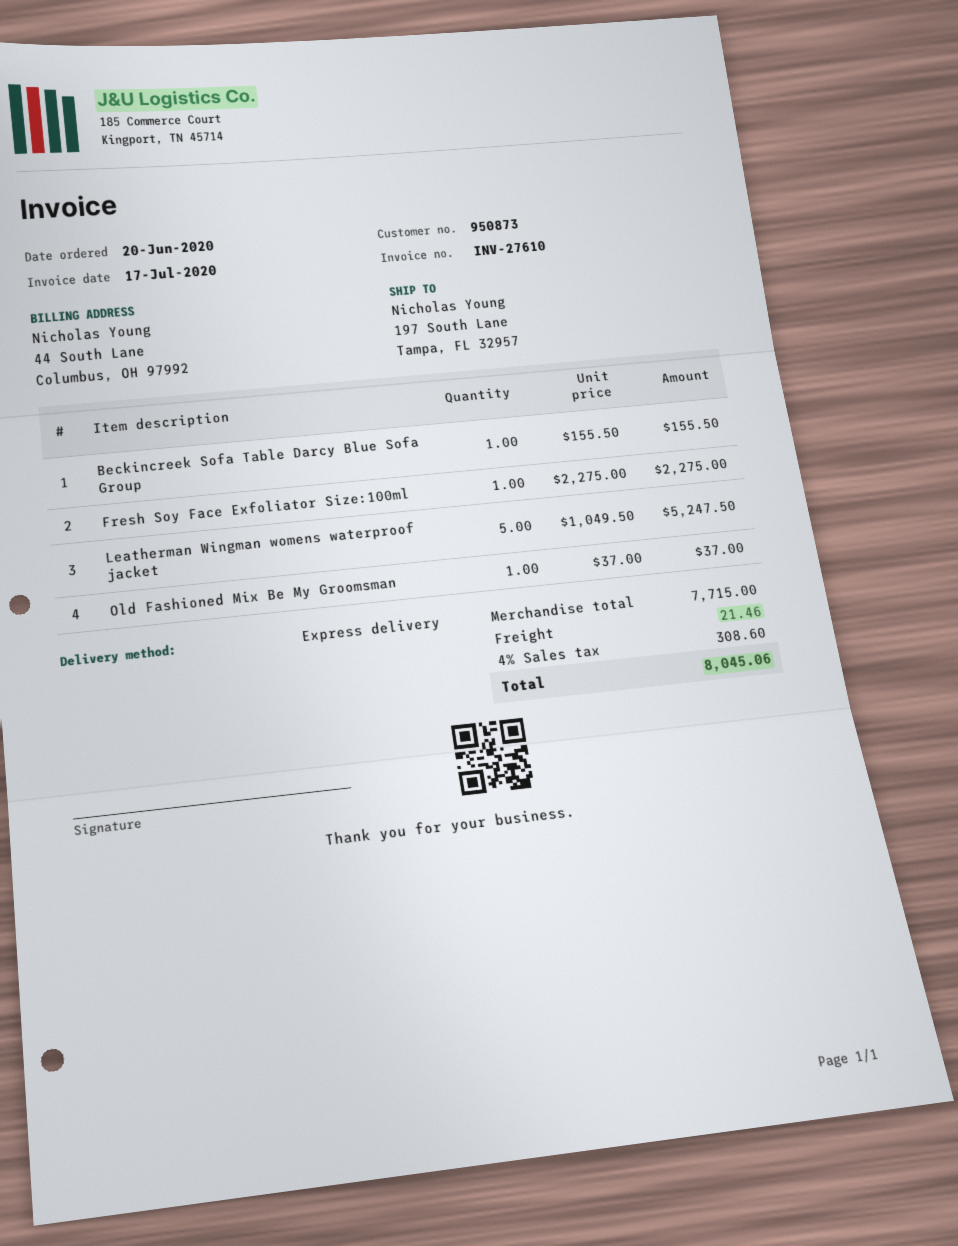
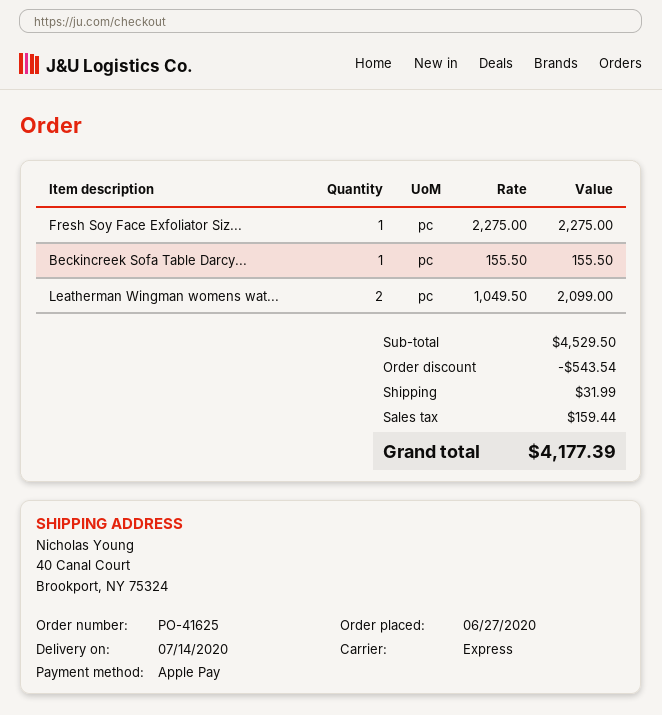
order date: 2020-06-20 -> 2020-06-27
ship to: 197 South Lane, Tampa, FL 32957 -> 40 Canal Court, Brookport, NY 75324
Leatherman Wingman womens waterproof jacket: 5 x 1049.50 = 5247.50 -> 2 x 1049.50 = 2099.00
Old Fashioned Mix Be My Groomsman: 1 x 37.00 = 37.00 -> none
subtotal: 7715.00 -> 4529.50
discount: none -> 543.54
shipping: 21.46 -> 31.99
tax: 308.60 -> 159.44
total: 8045.06 -> 4177.39

